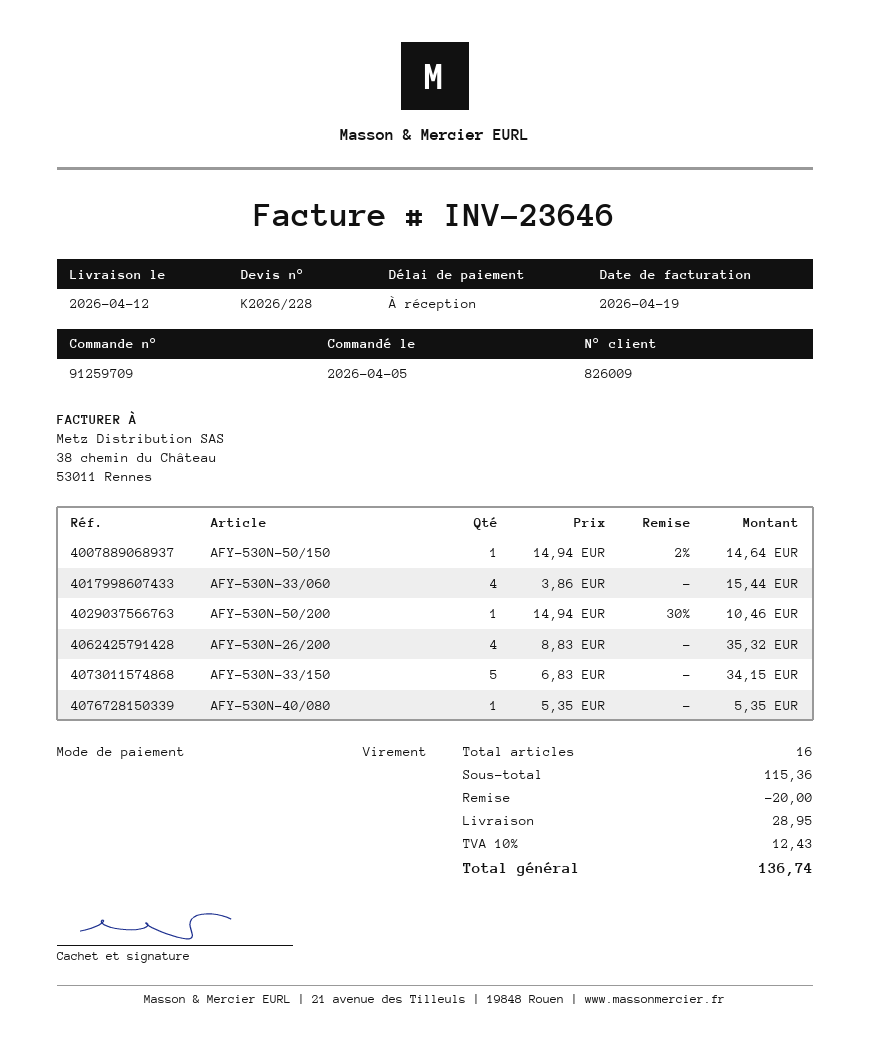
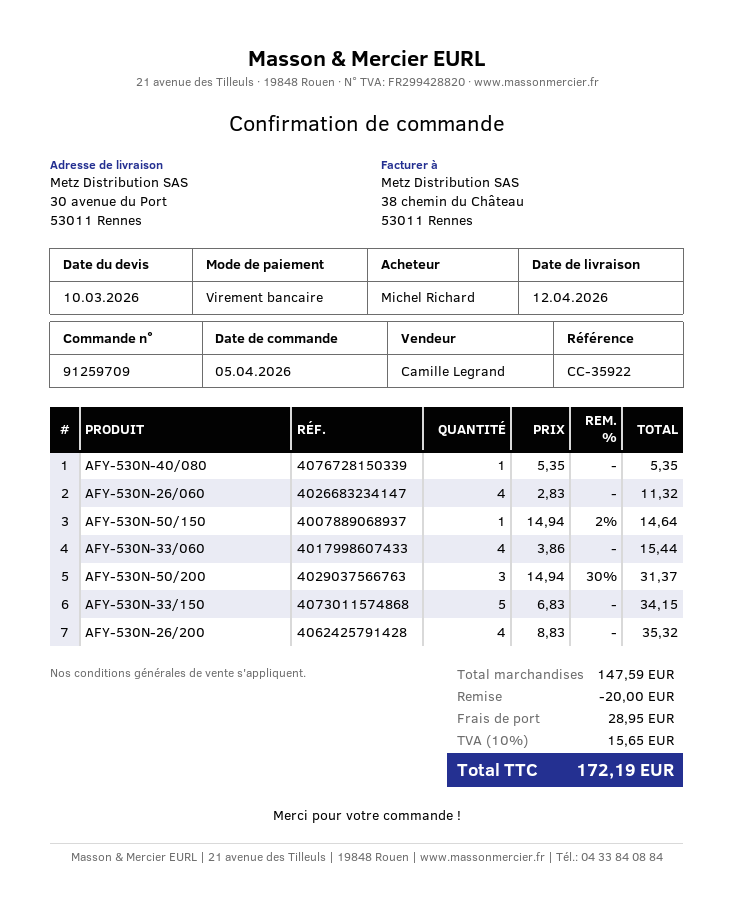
AFY-530N-50/200: 1 x 14.94 - 30% = 10.46 -> 3 x 14.94 - 30% = 31.37
AFY-530N-26/060: none -> 4 x 2.83 = 11.32
subtotal: 115.36 -> 147.59
tax: 10% = 12.43 -> 10% = 15.65
total: 136.74 -> 172.19

